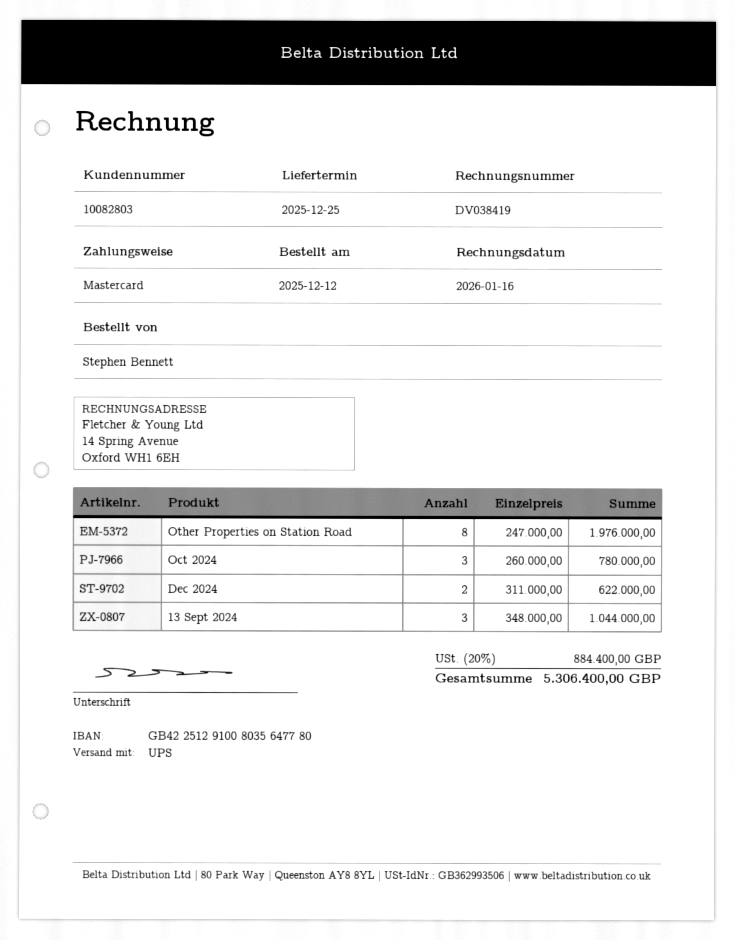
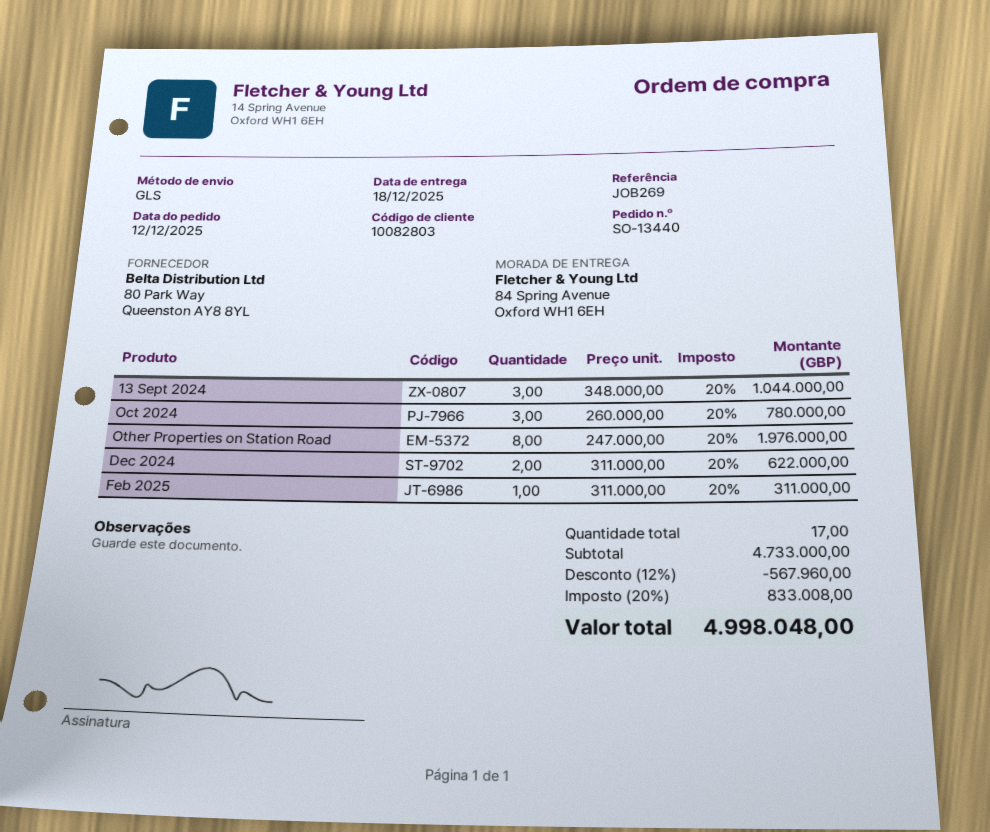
delivery date: 2025-12-25 -> 2025-12-18
shipping method: UPS -> GLS
Feb 2025: none -> 1 x 311000.00 = 311000.00
discount: none -> 12% = 567960.00
tax: 20% = 884400.00 -> 20% = 833008.00
total: 5306400.00 -> 4998048.00

